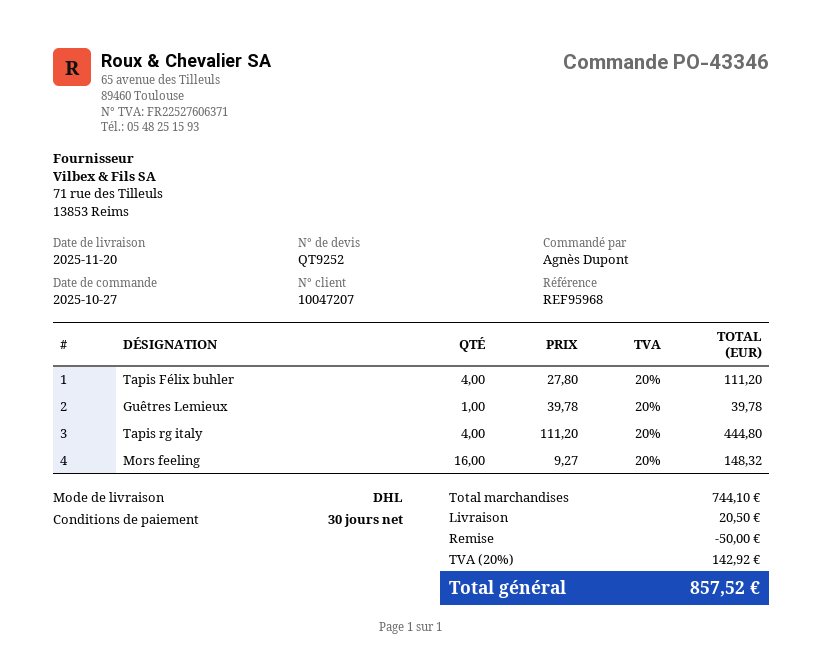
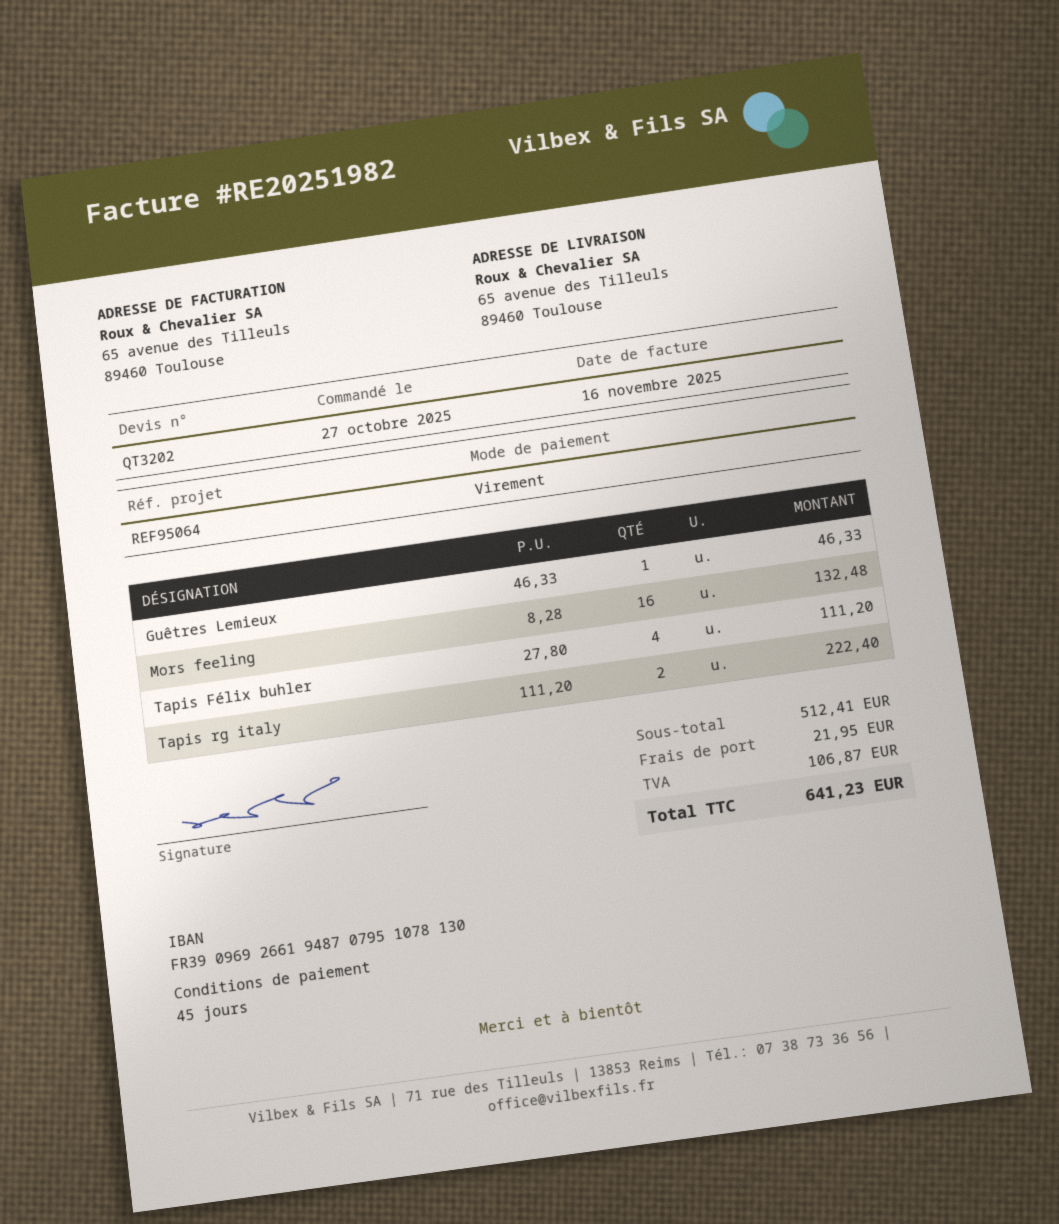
quote number: QT9252 -> QT3202
payment terms: 30 days -> 45 days
reference: REF95968 -> REF95064
Guêtres Lemieux: 1 x 39.78 = 39.78 -> 1 x 46.33 = 46.33
Tapis rg italy: 4 x 111.20 = 444.80 -> 2 x 111.20 = 222.40
Mors feeling: 16 x 9.27 = 148.32 -> 16 x 8.28 = 132.48
subtotal: 744.10 -> 512.41
discount: 50.00 -> none
shipping: 20.50 -> 21.95
tax: 142.92 -> 106.87
total: 857.52 -> 641.23

